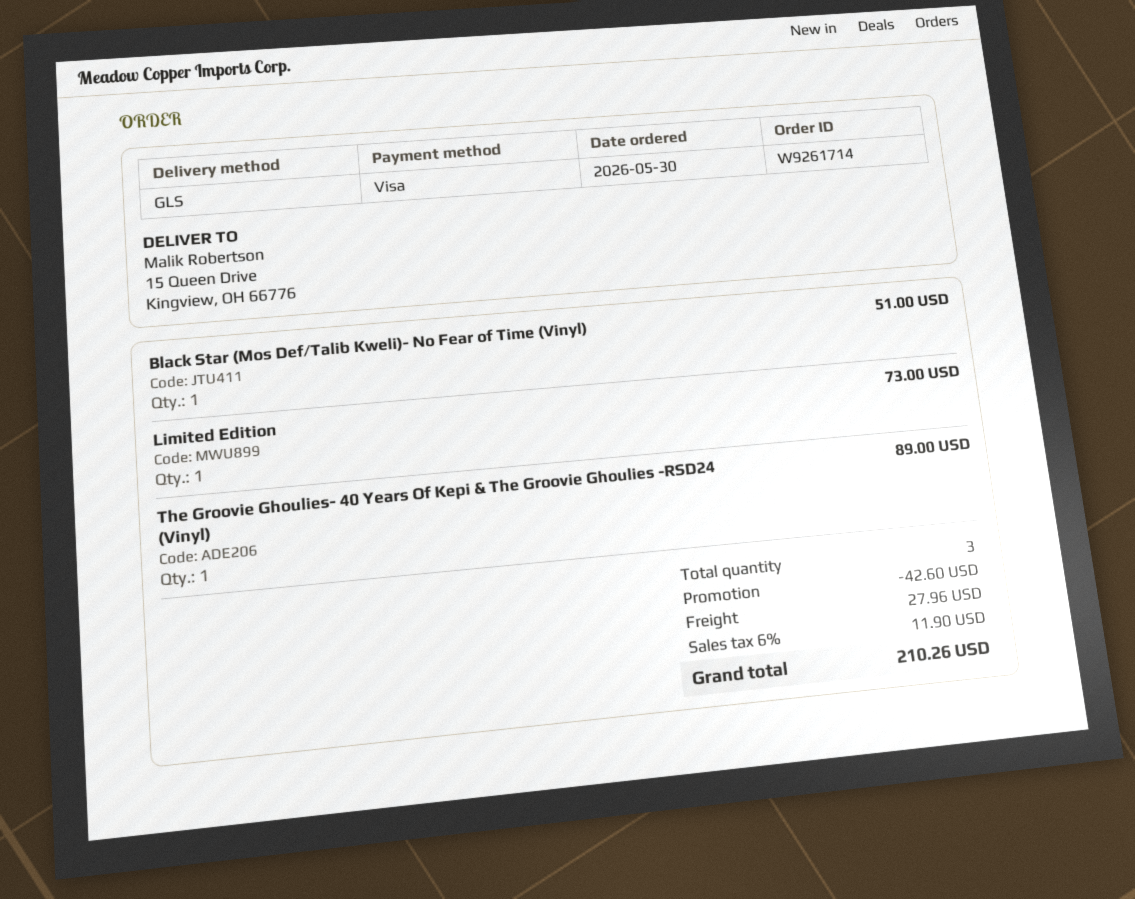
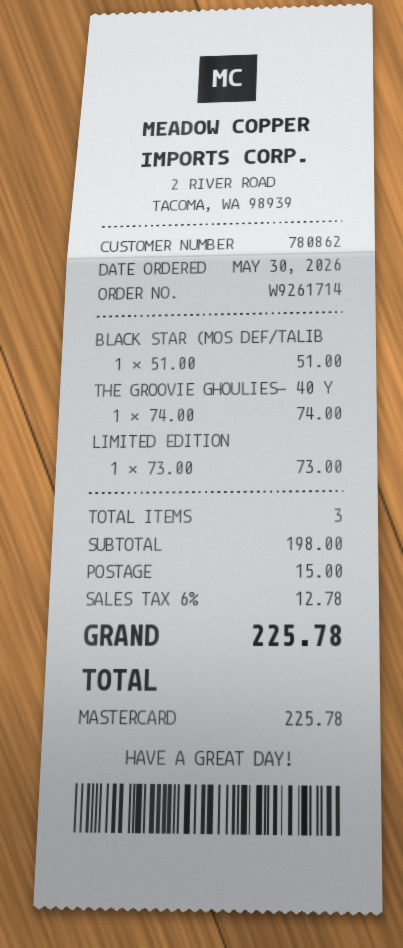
payment method: Visa -> Mastercard
The Groovie Ghoulies- 40 Years Of Kepi & The Groovie Ghoulies -RSD24 (Vinyl): 1 for 89.00 -> 1 for 74.00
discount: 42.60 -> none
shipping: 27.96 -> 15.00
tax: 6% = 11.90 -> 6% = 12.78
total: 210.26 -> 225.78

